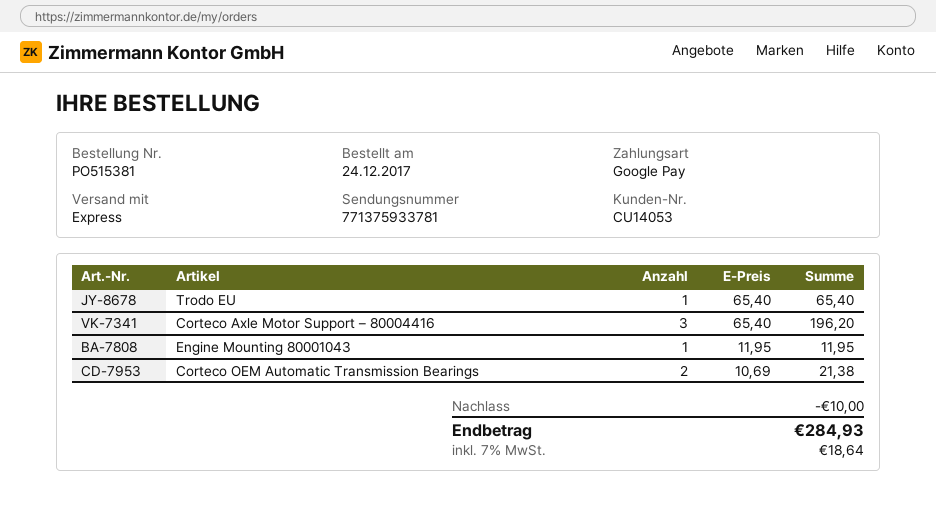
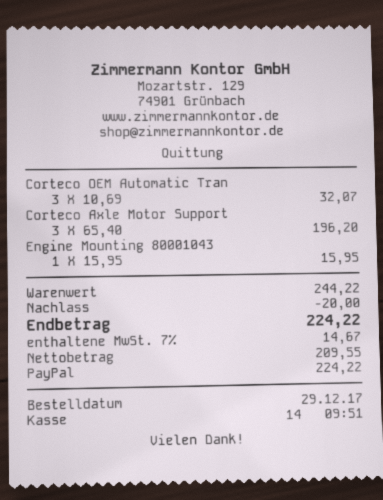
order date: 2017-12-24 -> 2017-12-29
payment method: Google Pay -> PayPal
Trodo EU: 1 x 65.40 = 65.40 -> none
Engine Mounting 80001043: 1 x 11.95 = 11.95 -> 1 x 15.95 = 15.95
Corteco OEM Automatic Transmission Bearings: 2 x 10.69 = 21.38 -> 3 x 10.69 = 32.07
discount: 10.00 -> 20.00
tax: 7% = 18.64 -> 7% = 14.67
total: 284.93 -> 224.22

